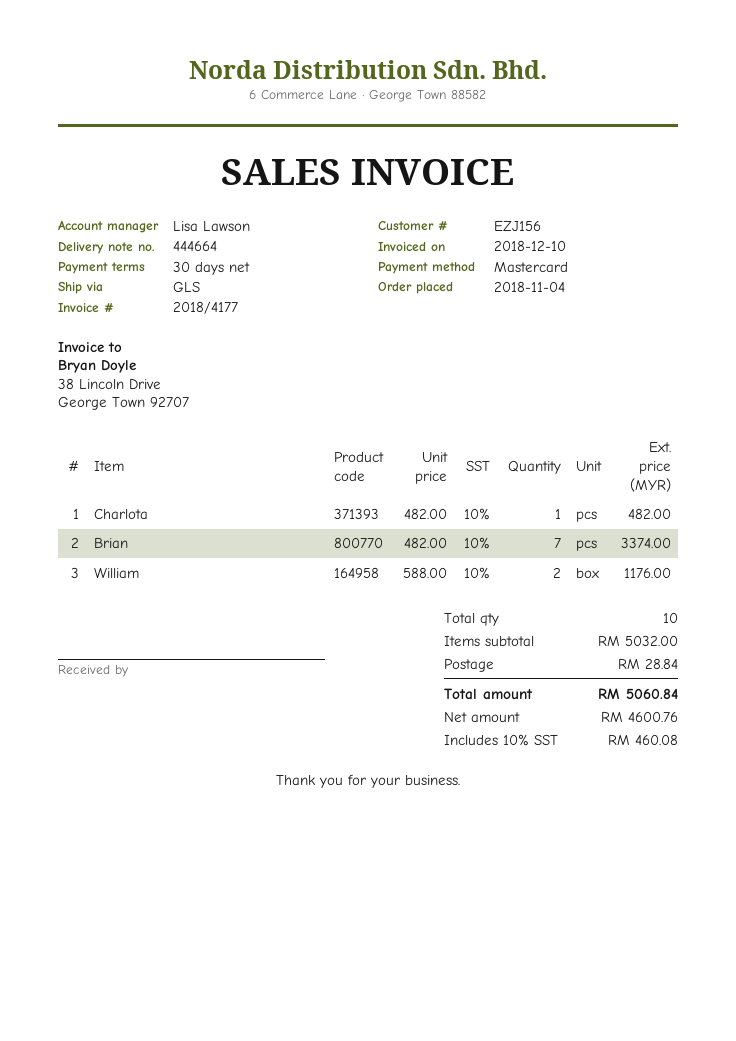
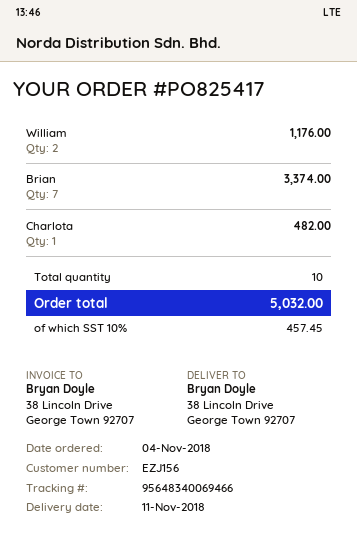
shipping: 28.84 -> none
tax: 10% = 460.08 -> 10% = 457.45
total: 5060.84 -> 5032.00

